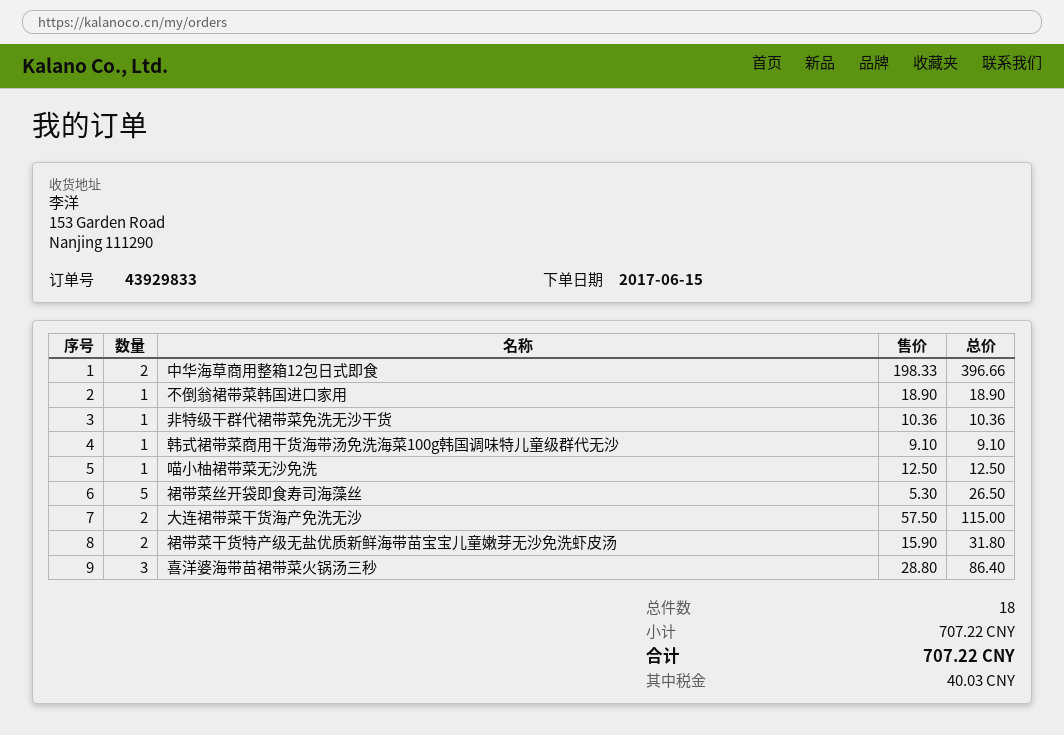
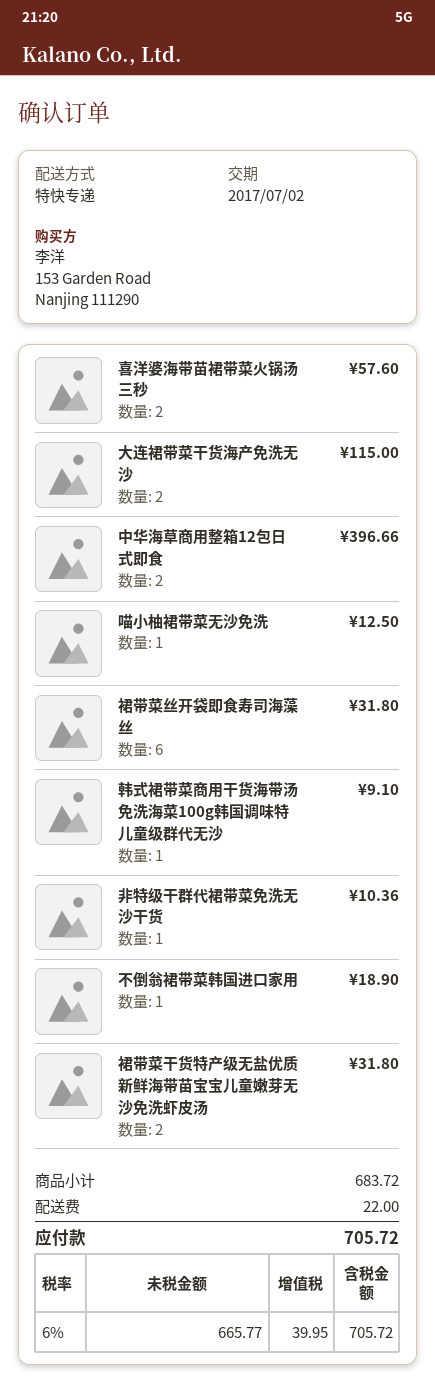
裙带菜丝开袋即食寿司海藻丝: 5 for 26.50 -> 6 for 31.80
喜洋婆海带苗裙带菜火锅汤三秒: 3 for 86.40 -> 2 for 57.60
subtotal: 707.22 -> 683.72
shipping: none -> 22.00
tax: 40.03 -> 39.95
total: 707.22 -> 705.72

